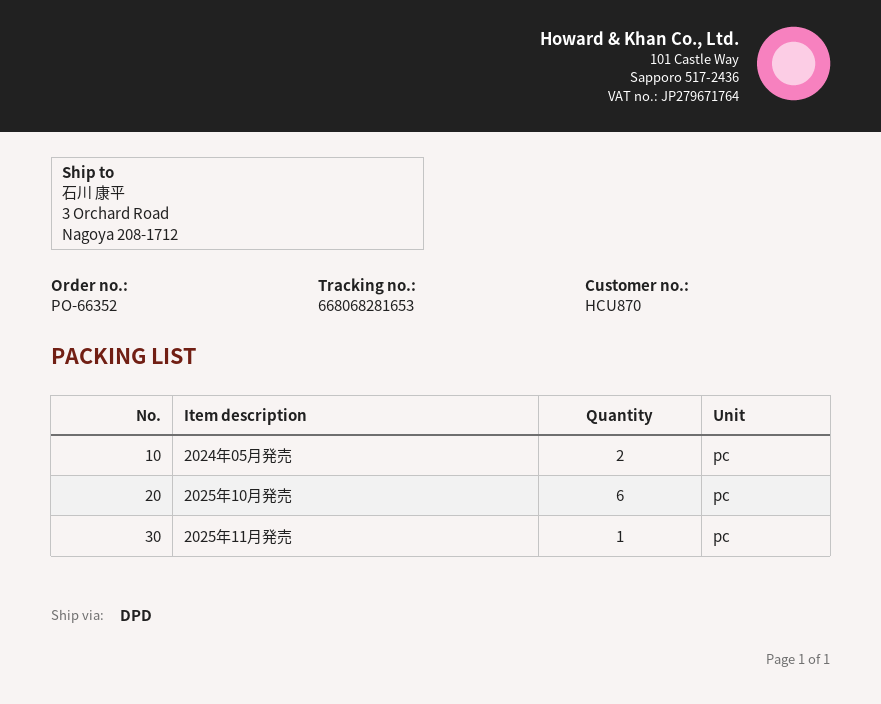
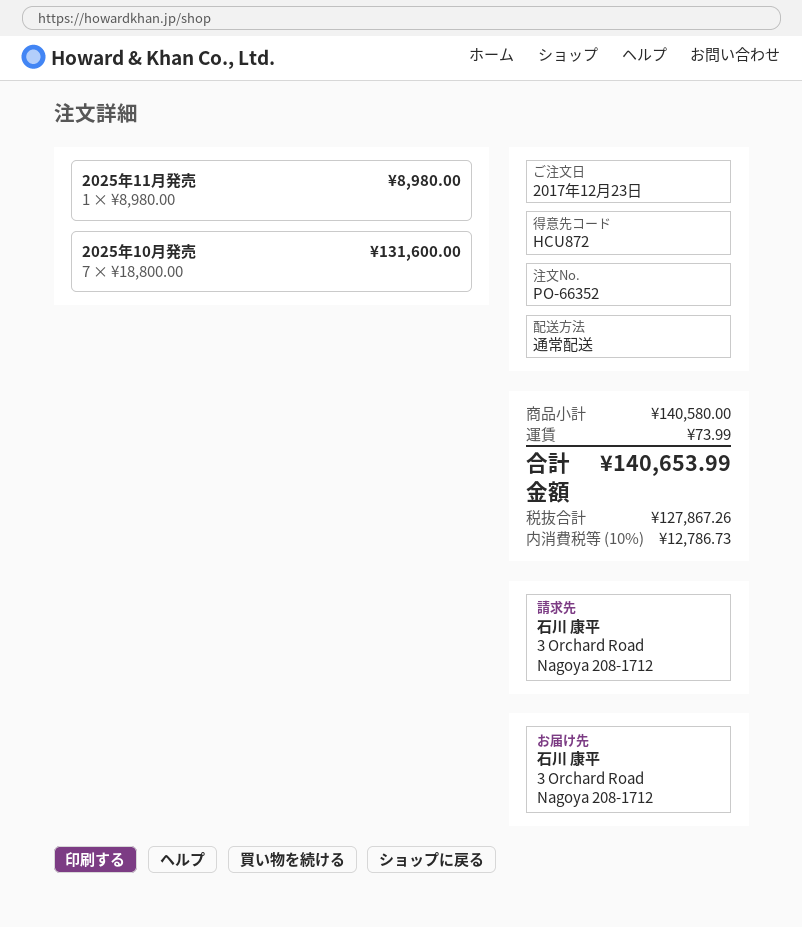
customer number: HCU870 -> HCU872
shipping method: DPD -> standard
2024年05月発売: 2 -> none
2025年10月発売: 6 -> 7

